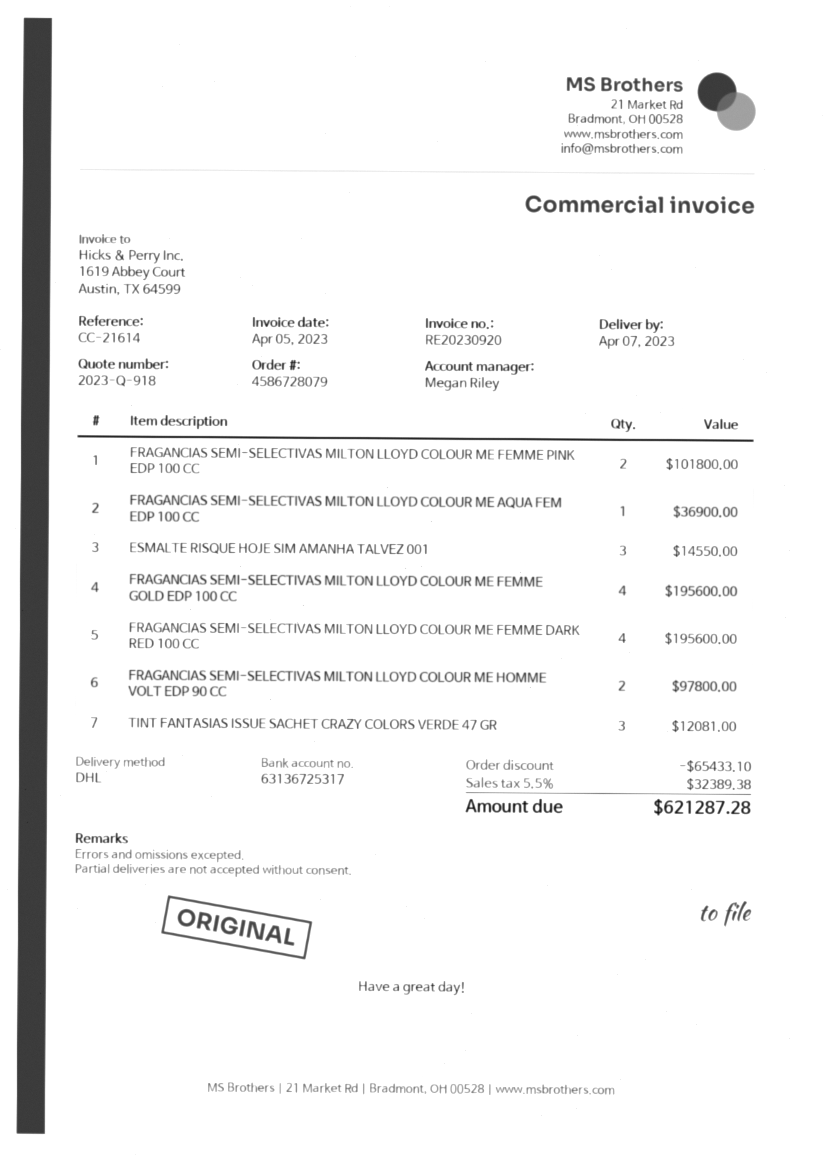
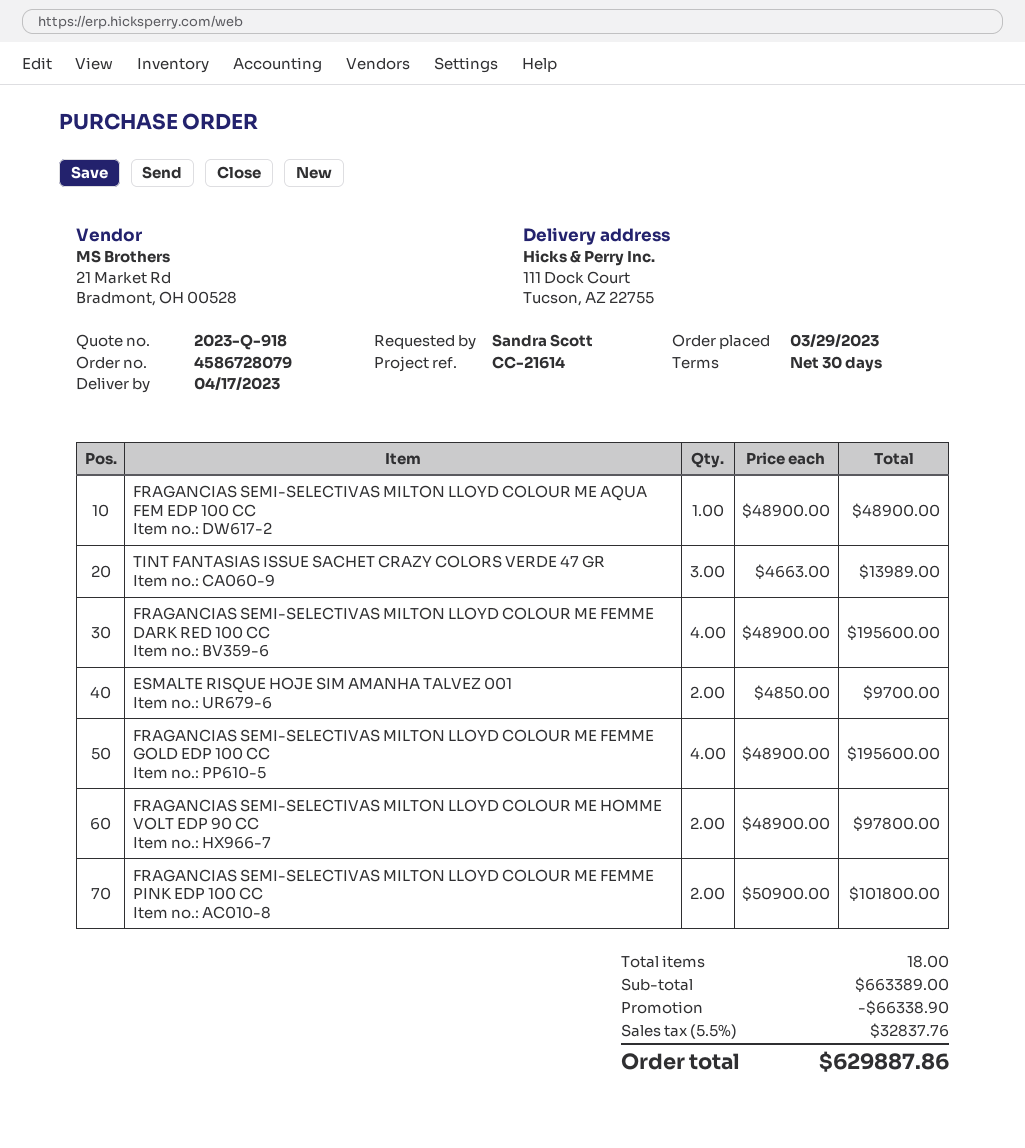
delivery date: 2023-04-07 -> 2023-04-17
FRAGANCIAS SEMI-SELECTIVAS MILTON LLOYD COLOUR ME AQUA FEM EDP 100 CC: 1 for 36900.00 -> 1 for 48900.00
ESMALTE RISQUE HOJE SIM AMANHA TALVEZ 001: 3 for 14550.00 -> 2 for 9700.00
TINT FANTASIAS ISSUE SACHET CRAZY COLORS VERDE 47 GR: 3 for 12081.00 -> 3 for 13989.00
discount: 65433.10 -> 66338.90
tax: 5.5% = 32389.38 -> 5.5% = 32837.76
total: 621287.28 -> 629887.86

